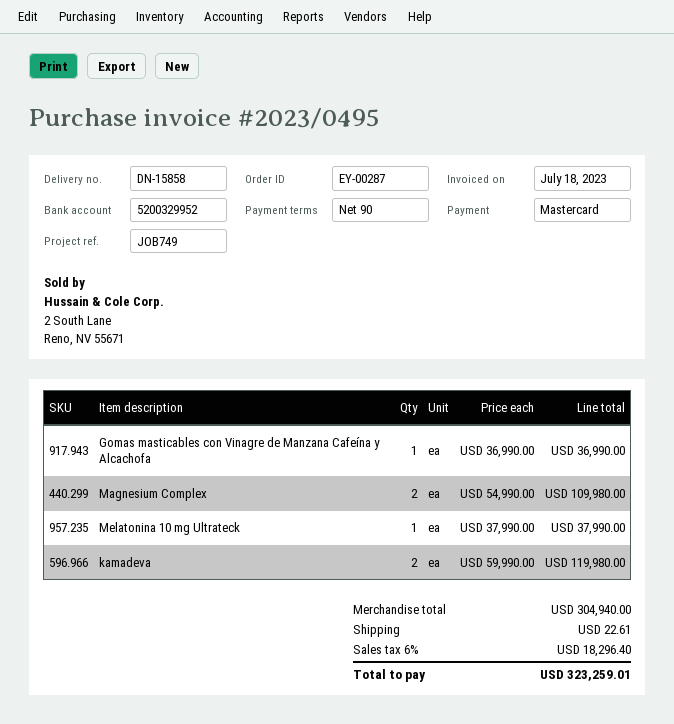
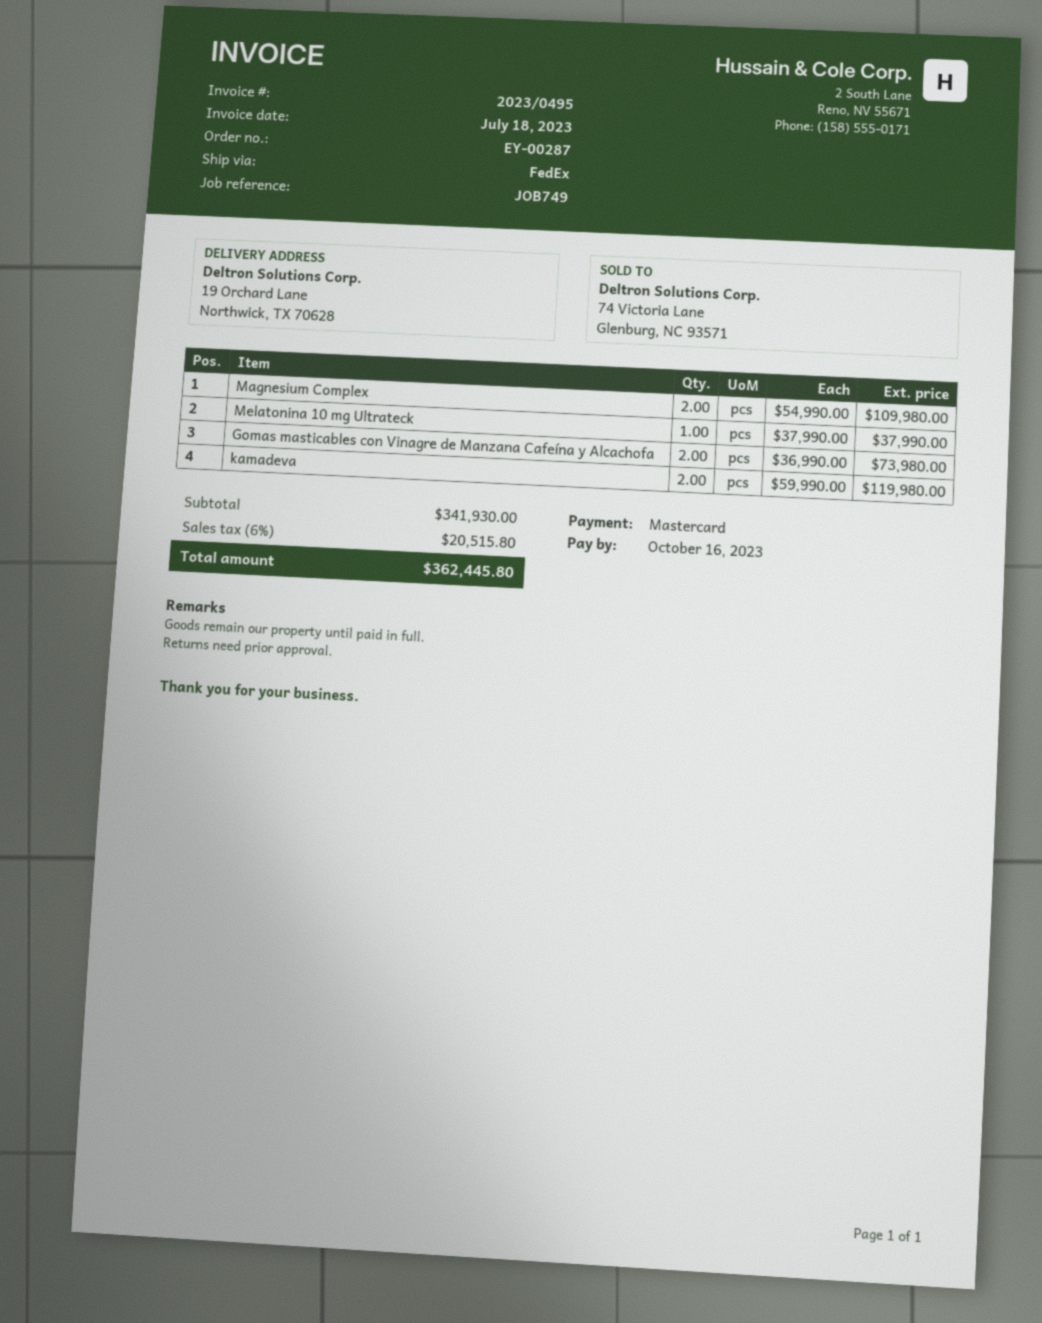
Gomas masticables con Vinagre de Manzana Cafeína y Alcachofa: 1 x 36990.00 = 36990.00 -> 2 x 36990.00 = 73980.00
subtotal: 304940.00 -> 341930.00
shipping: 22.61 -> none
tax: 6% = 18296.40 -> 6% = 20515.80
total: 323259.01 -> 362445.80

